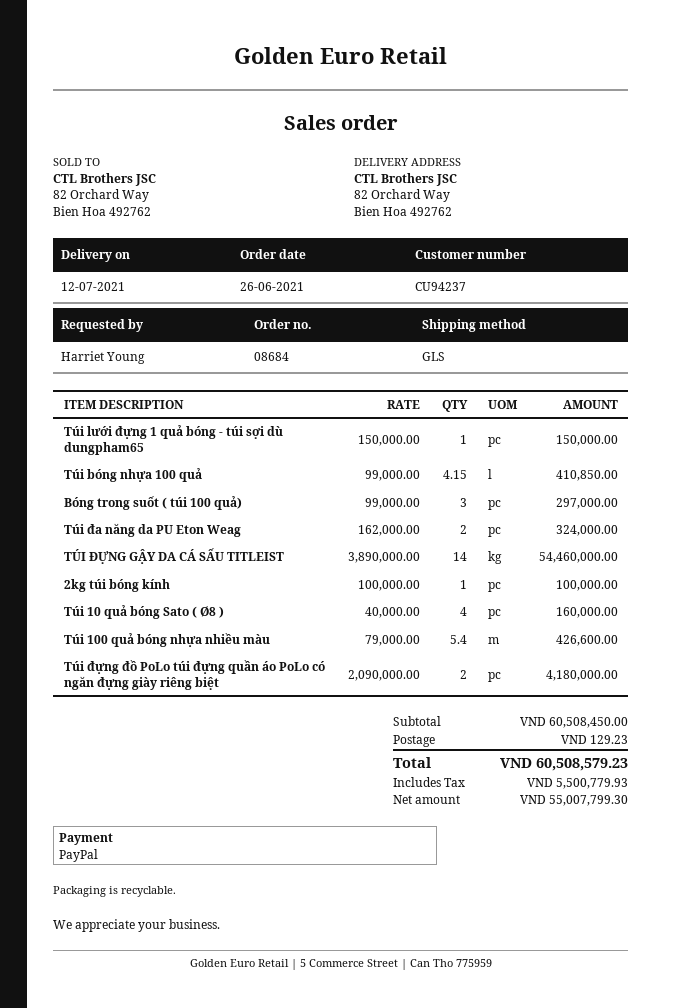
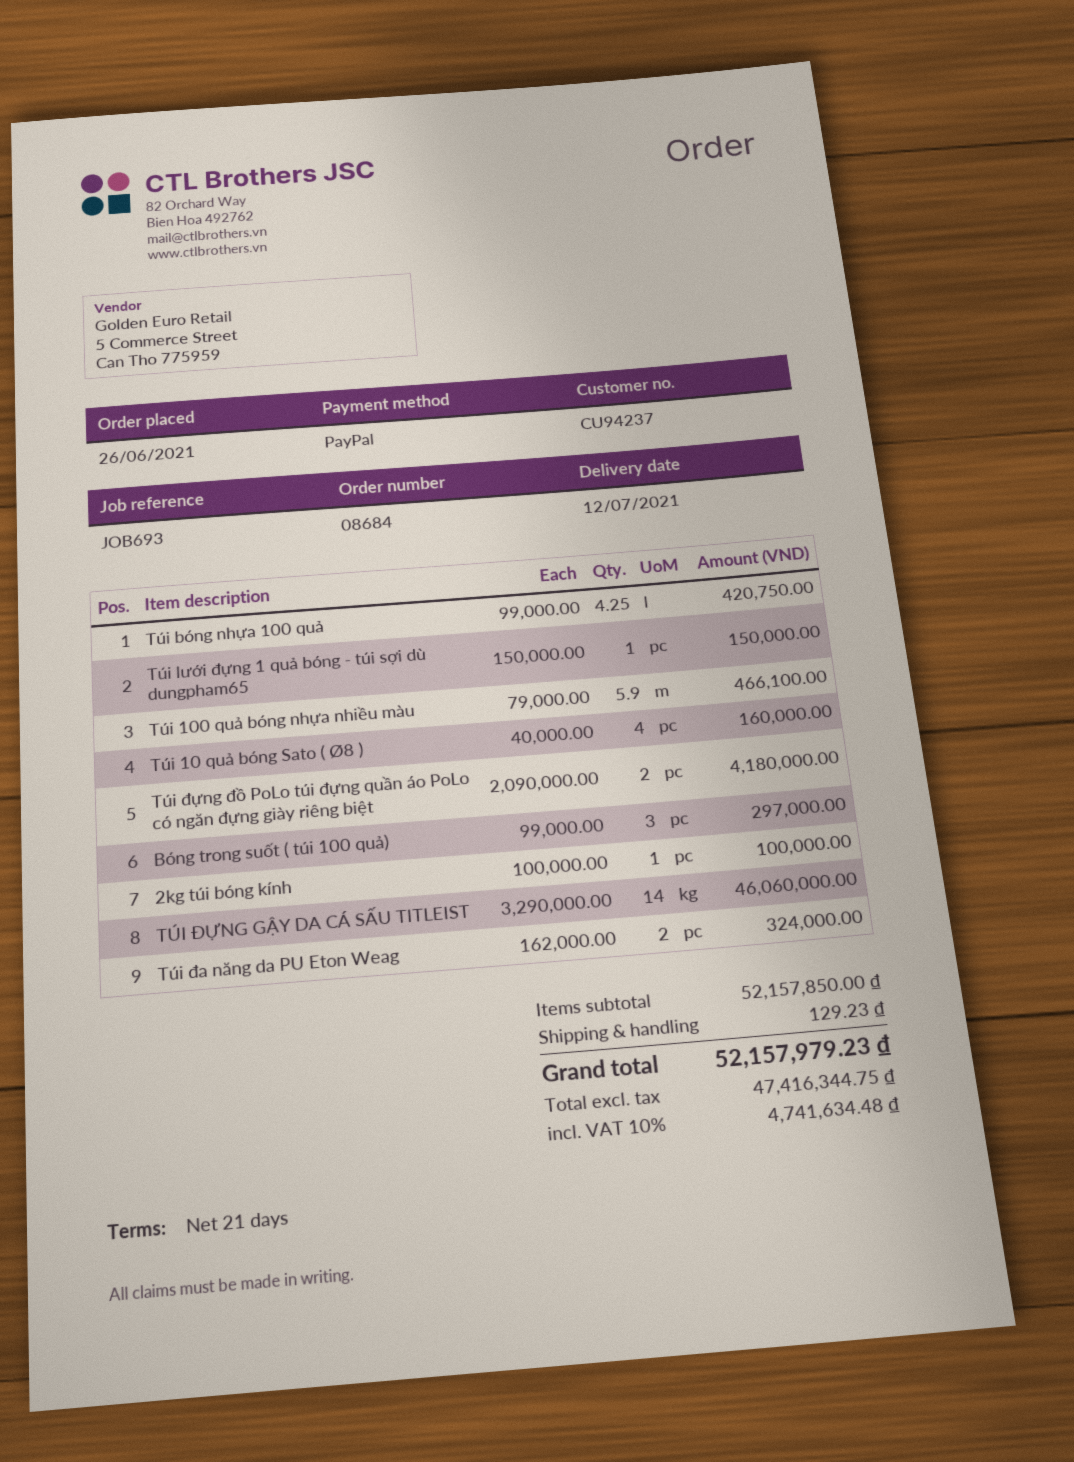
Túi bóng nhựa 100 quả: 4.15 x 99000.00 = 410850.00 -> 4.25 x 99000.00 = 420750.00
TÚI ĐỰNG GẬY DA CÁ SẤU TITLEIST: 14 x 3890000.00 = 54460000.00 -> 14 x 3290000.00 = 46060000.00
Túi 100 quả bóng nhựa nhiều màu: 5.4 x 79000.00 = 426600.00 -> 5.9 x 79000.00 = 466100.00
subtotal: 60508450.00 -> 52157850.00
net: 55007799.30 -> 47416344.75
tax: 5500779.93 -> 4741634.48
total: 60508579.23 -> 52157979.23

